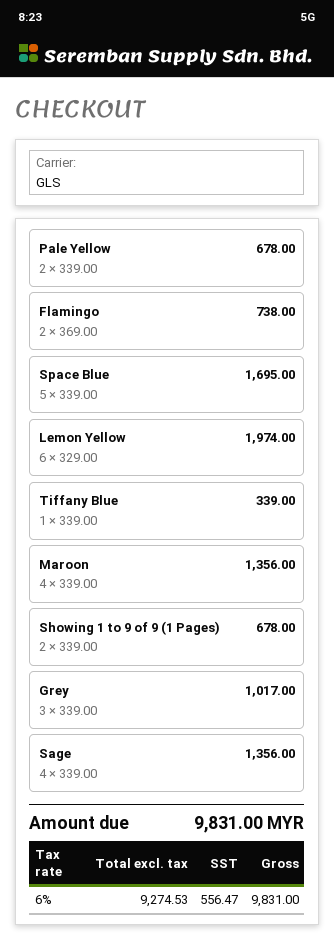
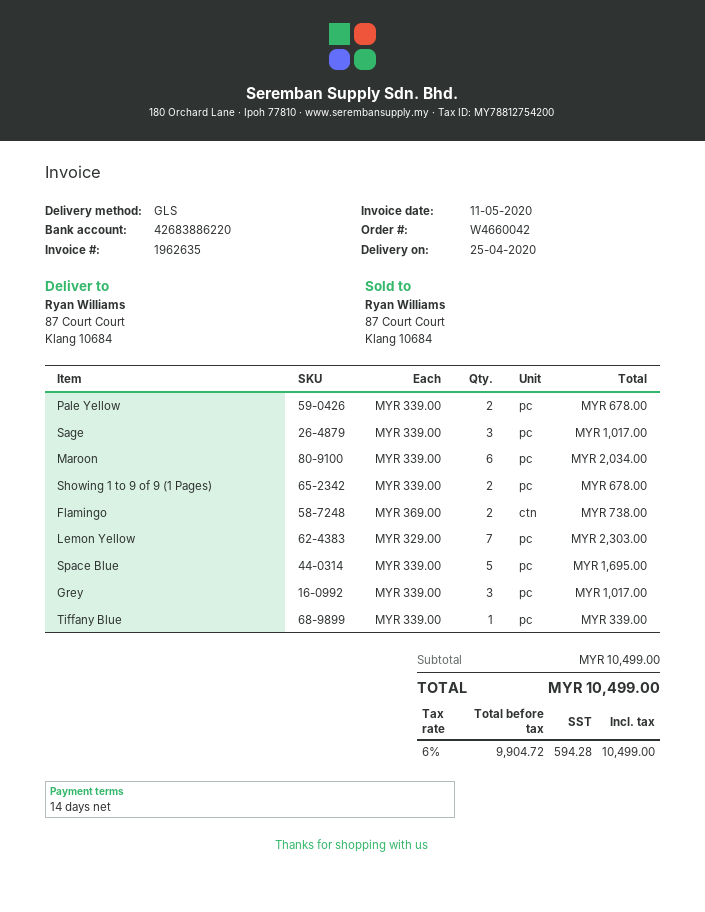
Lemon Yellow: 6 x 329.00 = 1974.00 -> 7 x 329.00 = 2303.00
Maroon: 4 x 339.00 = 1356.00 -> 6 x 339.00 = 2034.00
Sage: 4 x 339.00 = 1356.00 -> 3 x 339.00 = 1017.00
net: 9274.53 -> 9904.72
tax: 6% = 556.47 -> 6% = 594.28
total: 9831.00 -> 10499.00

